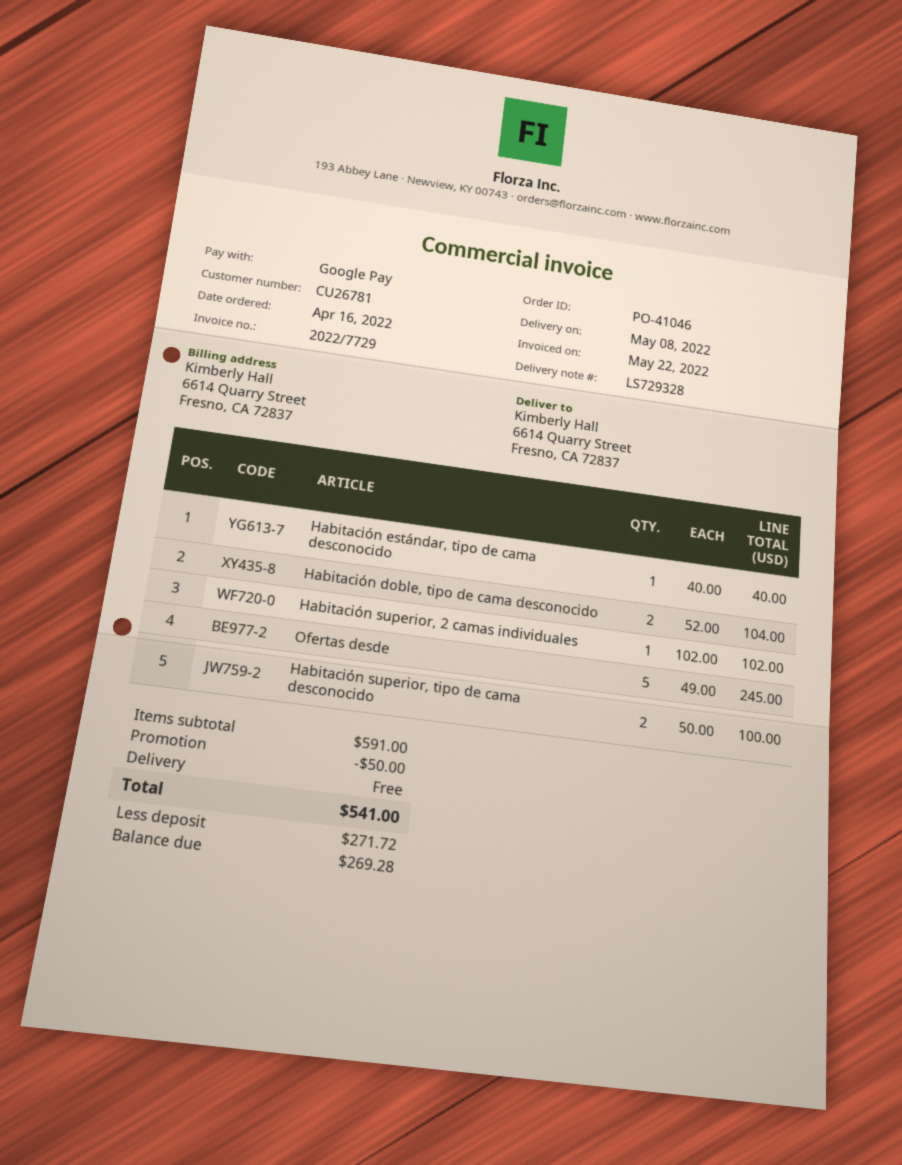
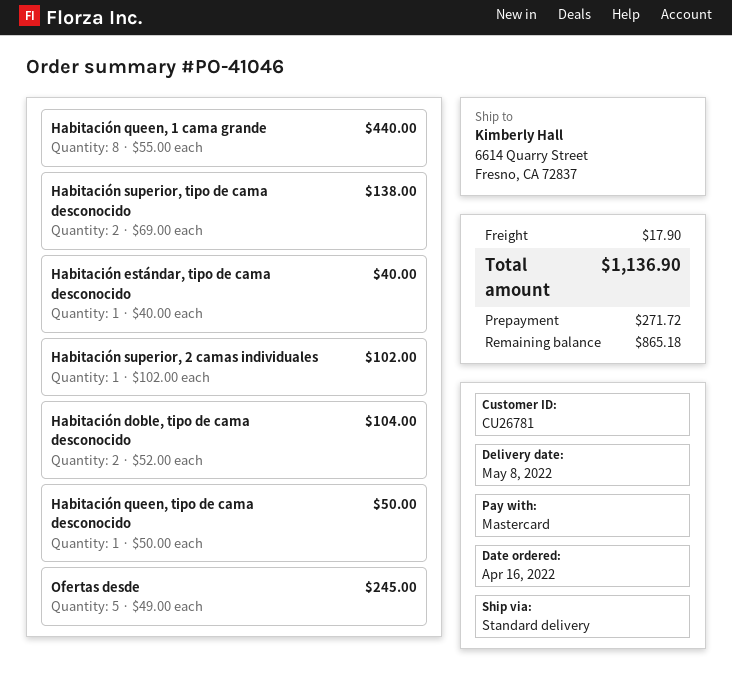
payment method: Google Pay -> Mastercard
Habitación superior, tipo de cama desconocido: 2 x 50.00 = 100.00 -> 2 x 69.00 = 138.00
Habitación queen, 1 cama grande: none -> 8 x 55.00 = 440.00
Habitación queen, tipo de cama desconocido: none -> 1 x 50.00 = 50.00
discount: 50.00 -> none
shipping: 0.00 -> 17.90
total: 541.00 -> 1136.90
balance: 269.28 -> 865.18

